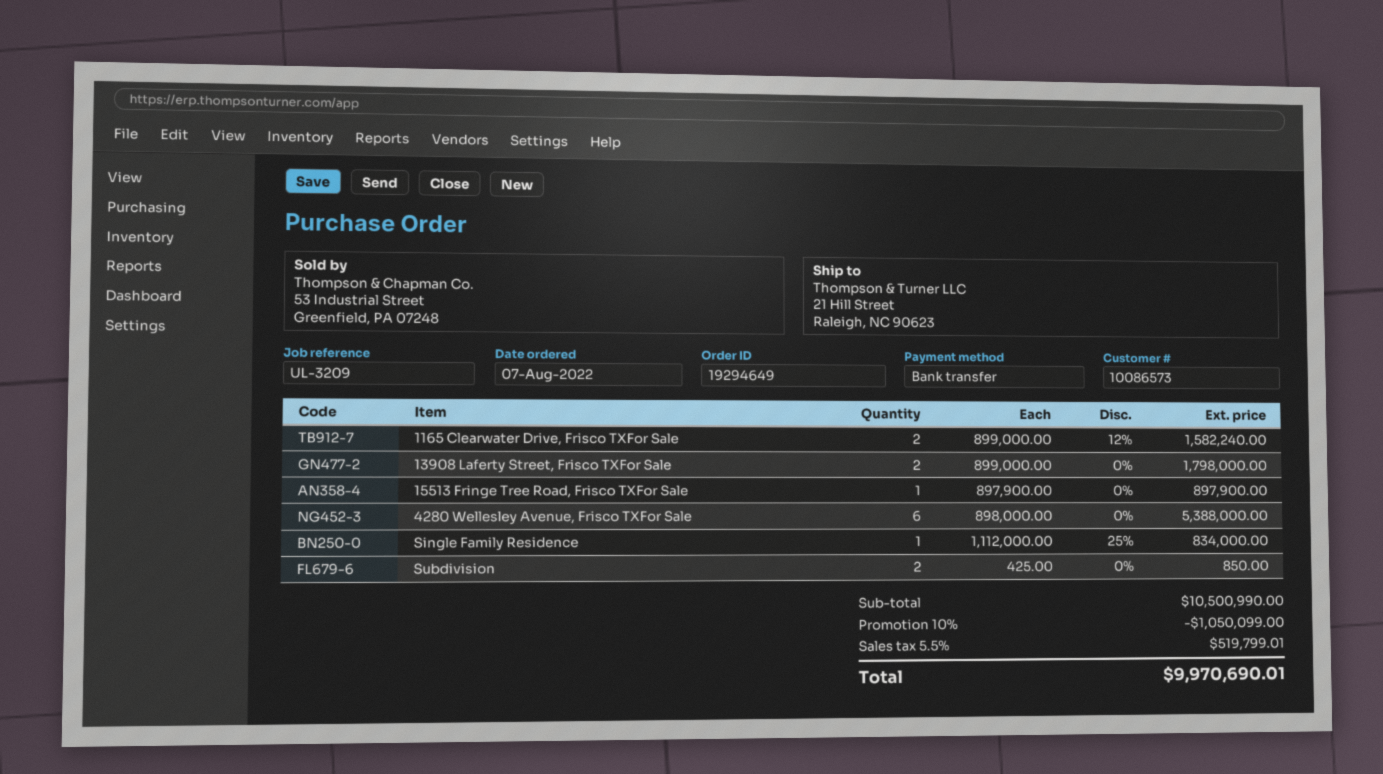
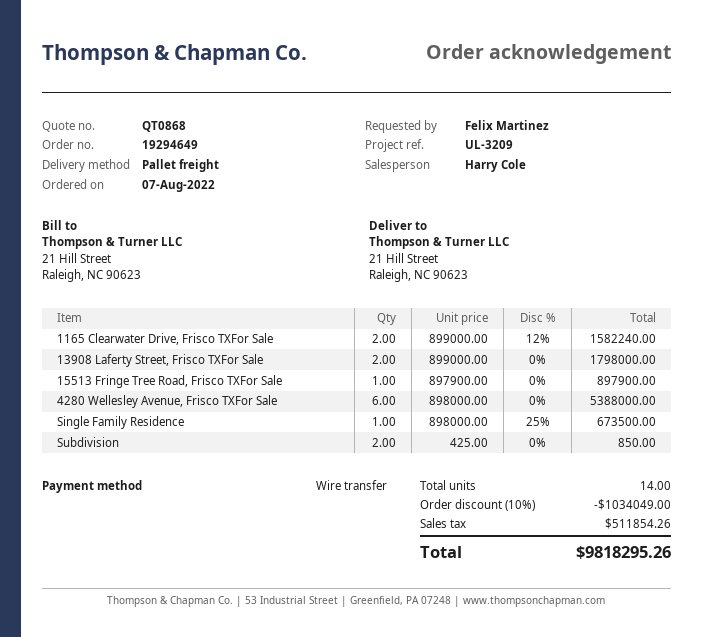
Single Family Residence: 1 x 1112000.00 - 25% = 834000.00 -> 1 x 898000.00 - 25% = 673500.00
discount: 10% = 1050099.00 -> 10% = 1034049.00
tax: 519799.01 -> 511854.26
total: 9970690.01 -> 9818295.26

